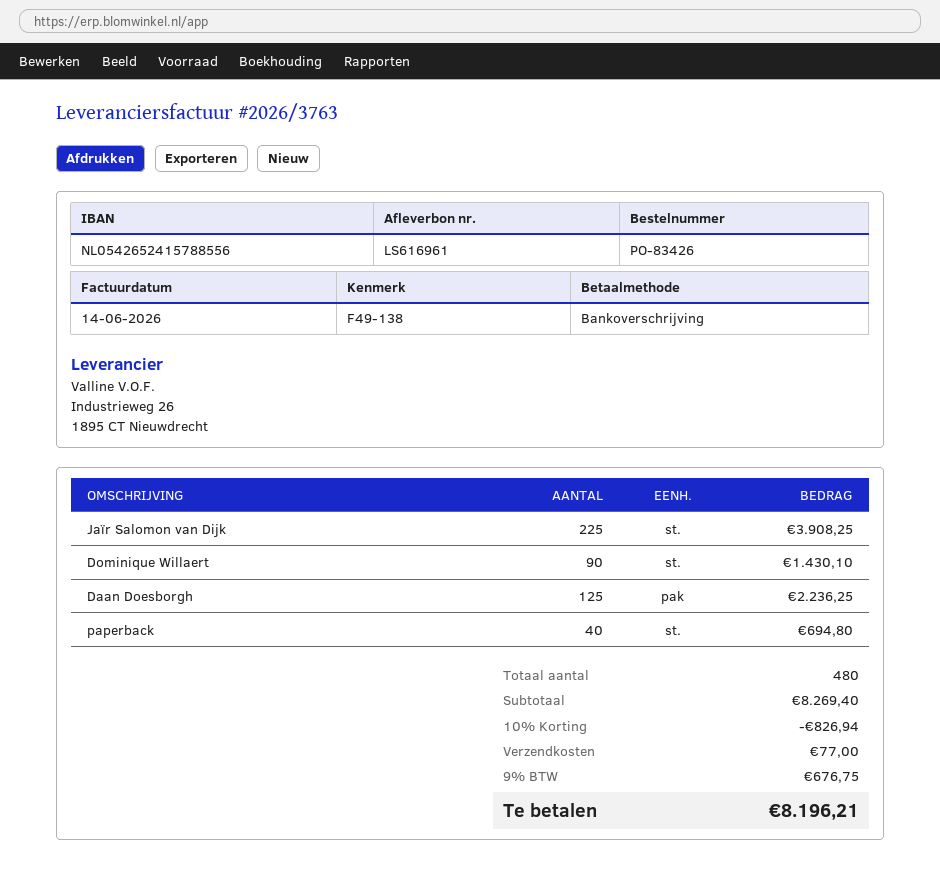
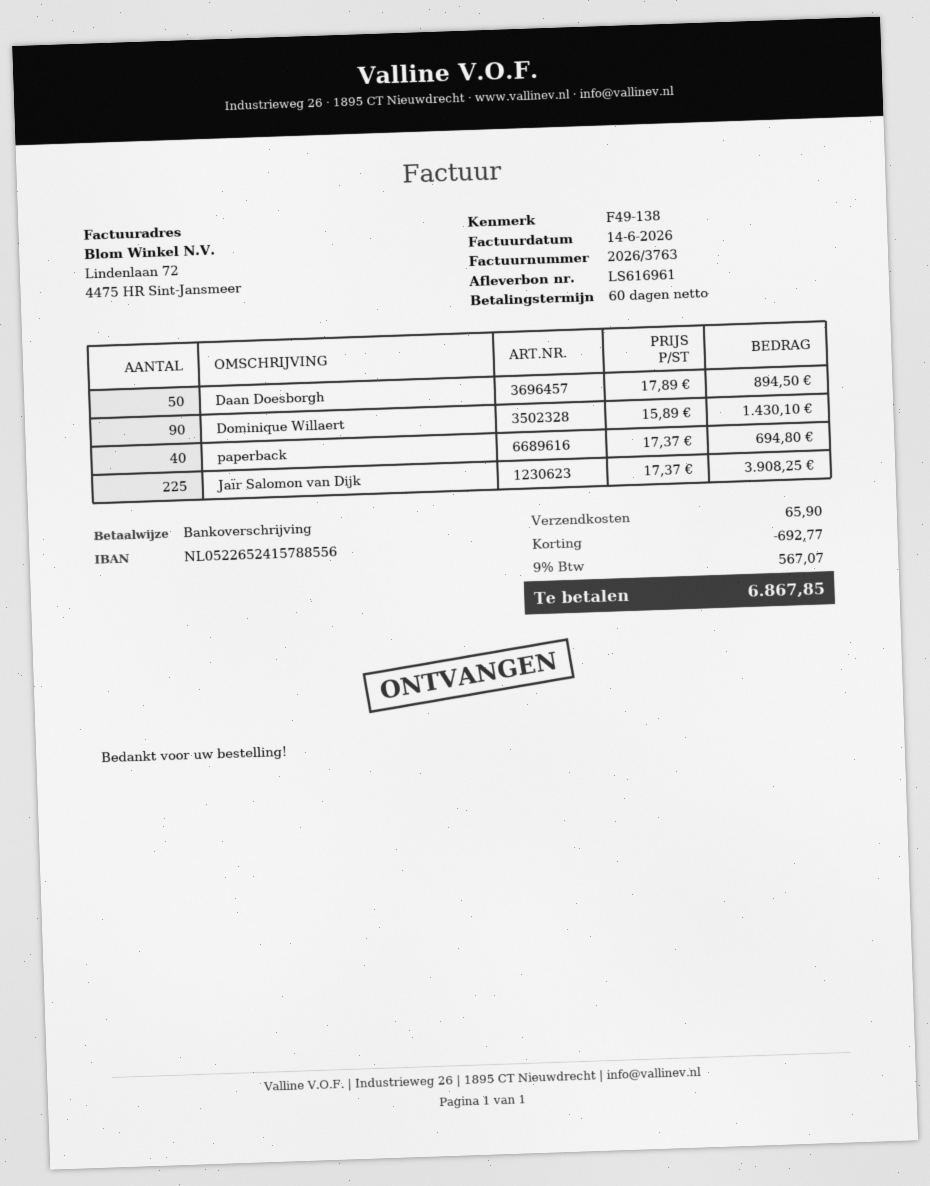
bank account: NL0542652415788556 -> NL0522652415788556
Daan Doesborgh: 125 for 2236.25 -> 50 for 894.50
discount: 826.94 -> 692.77
shipping: 77.00 -> 65.90
tax: 9% = 676.75 -> 9% = 567.07
total: 8196.21 -> 6867.85

